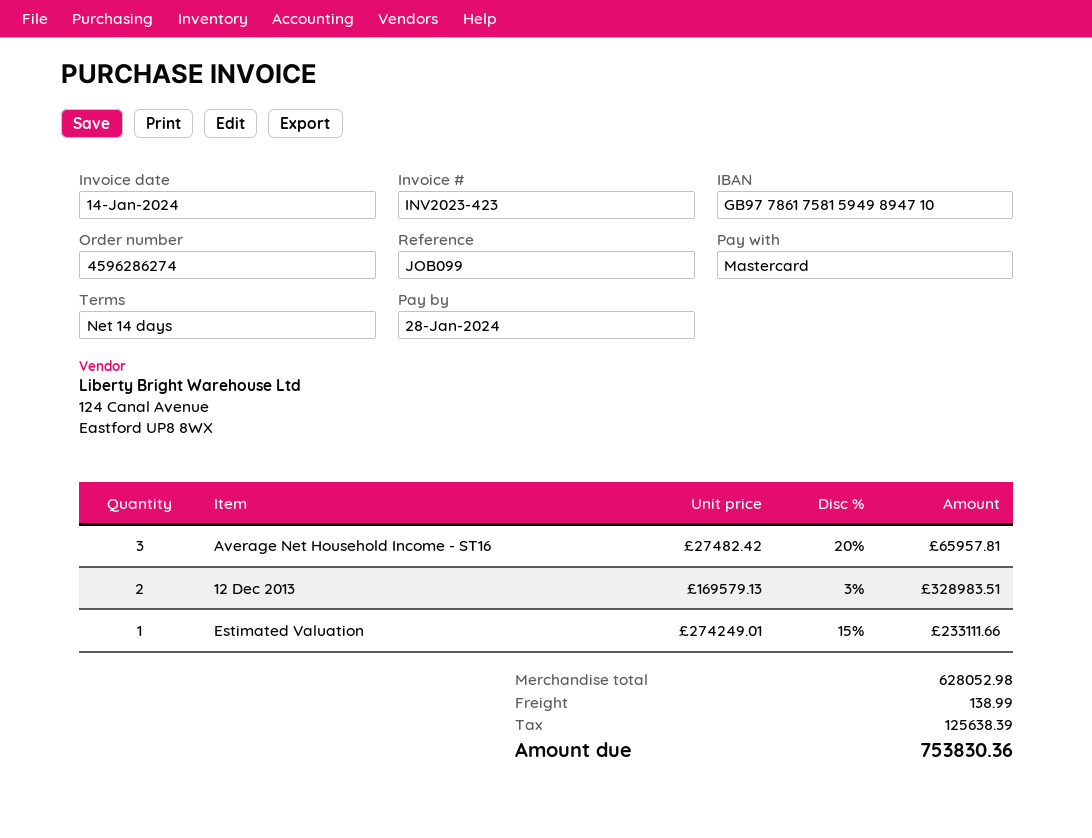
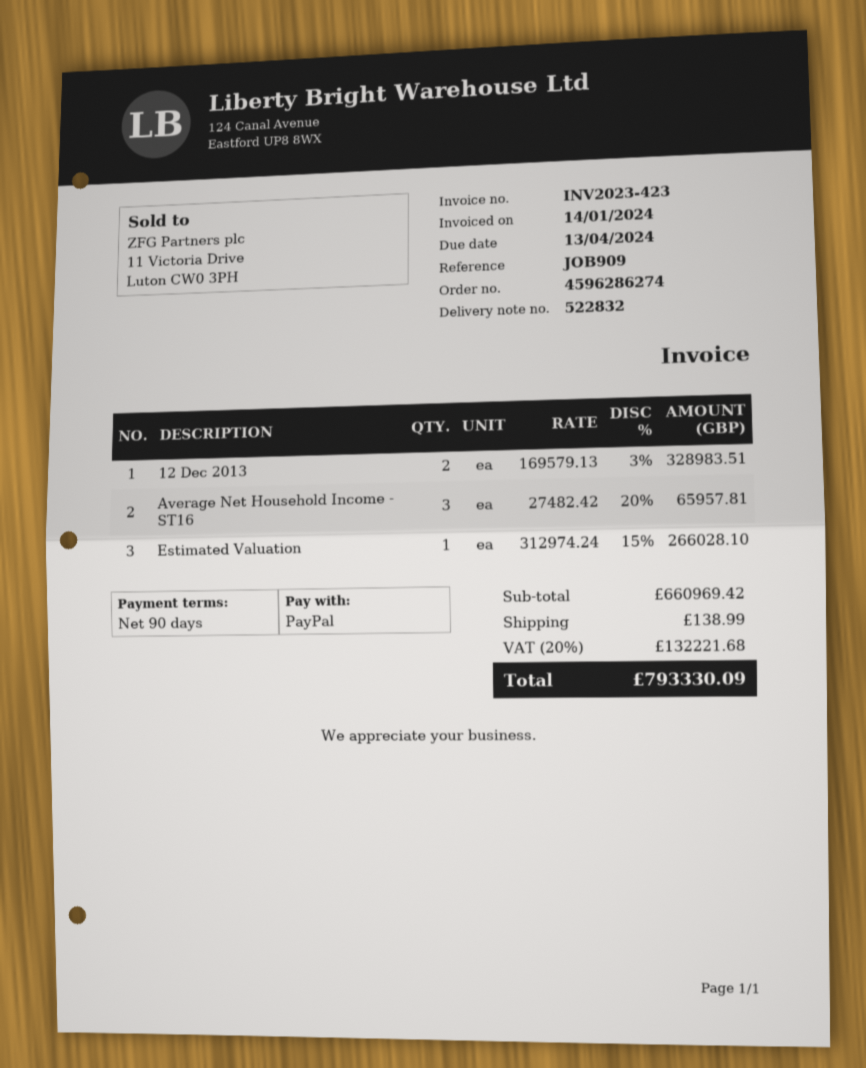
payment terms: 14 days -> 90 days
due date: 2024-01-28 -> 2024-04-13
reference: JOB099 -> JOB909
payment method: Mastercard -> PayPal
Estimated Valuation: 1 x 274249.01 - 15% = 233111.66 -> 1 x 312974.24 - 15% = 266028.10
subtotal: 628052.98 -> 660969.42
tax: 125638.39 -> 132221.68
total: 753830.36 -> 793330.09

